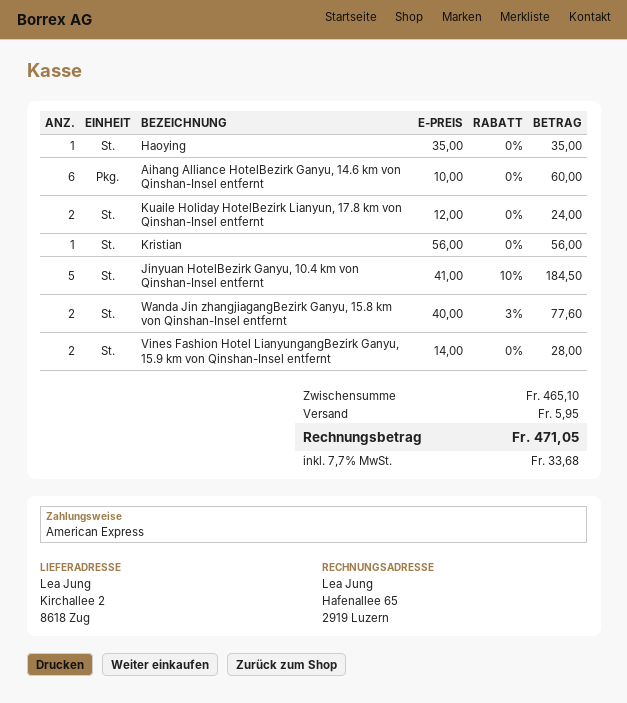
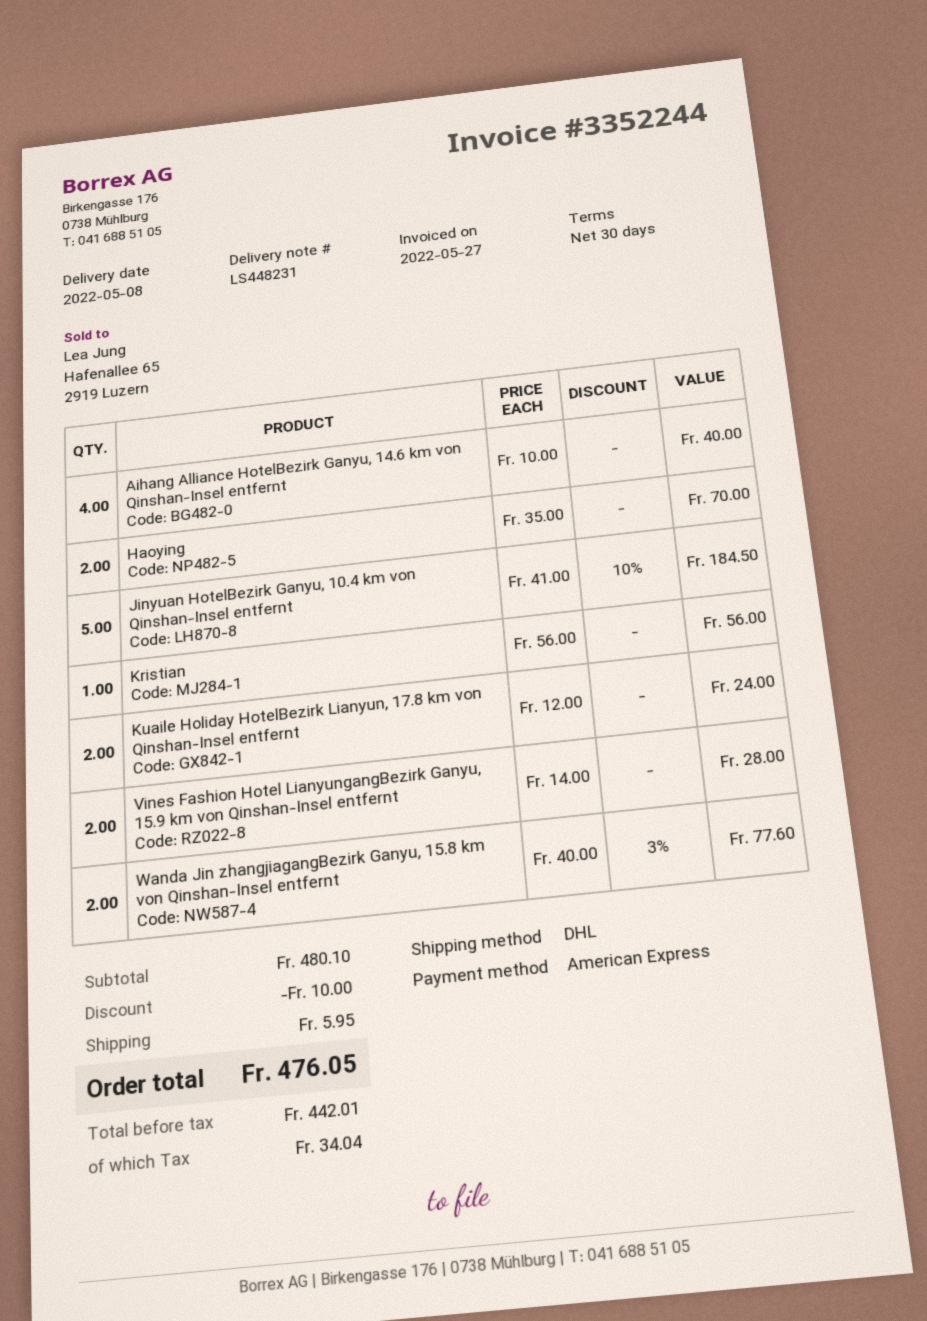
Haoying: 1 x 35.00 = 35.00 -> 2 x 35.00 = 70.00
Aihang Alliance HotelBezirk Ganyu, 14.6 km von Qinshan-Insel entfernt: 6 x 10.00 = 60.00 -> 4 x 10.00 = 40.00
subtotal: 465.10 -> 480.10
discount: none -> 10.00
tax: 33.68 -> 34.04
total: 471.05 -> 476.05

